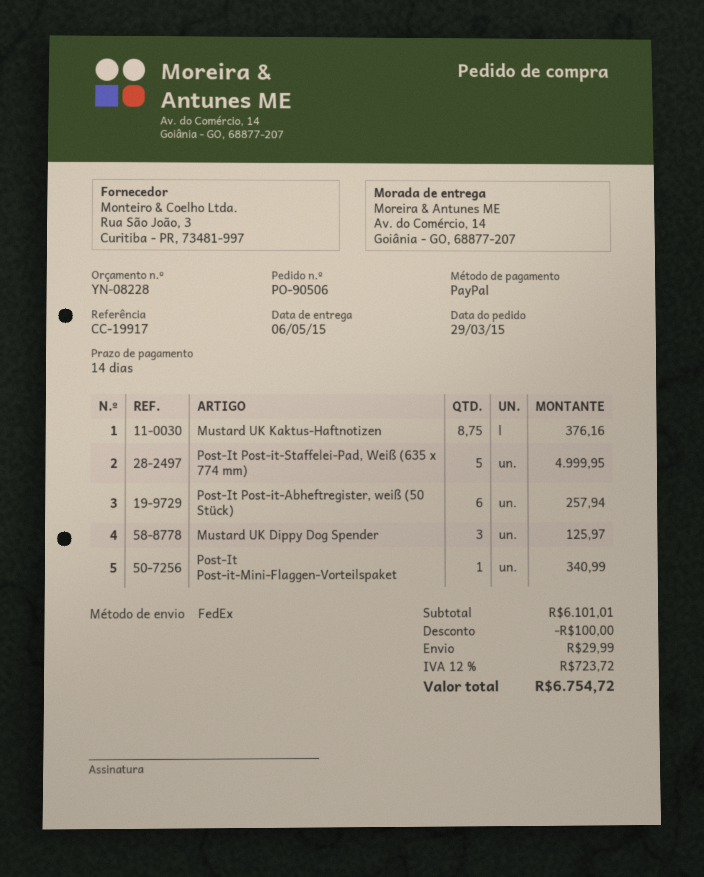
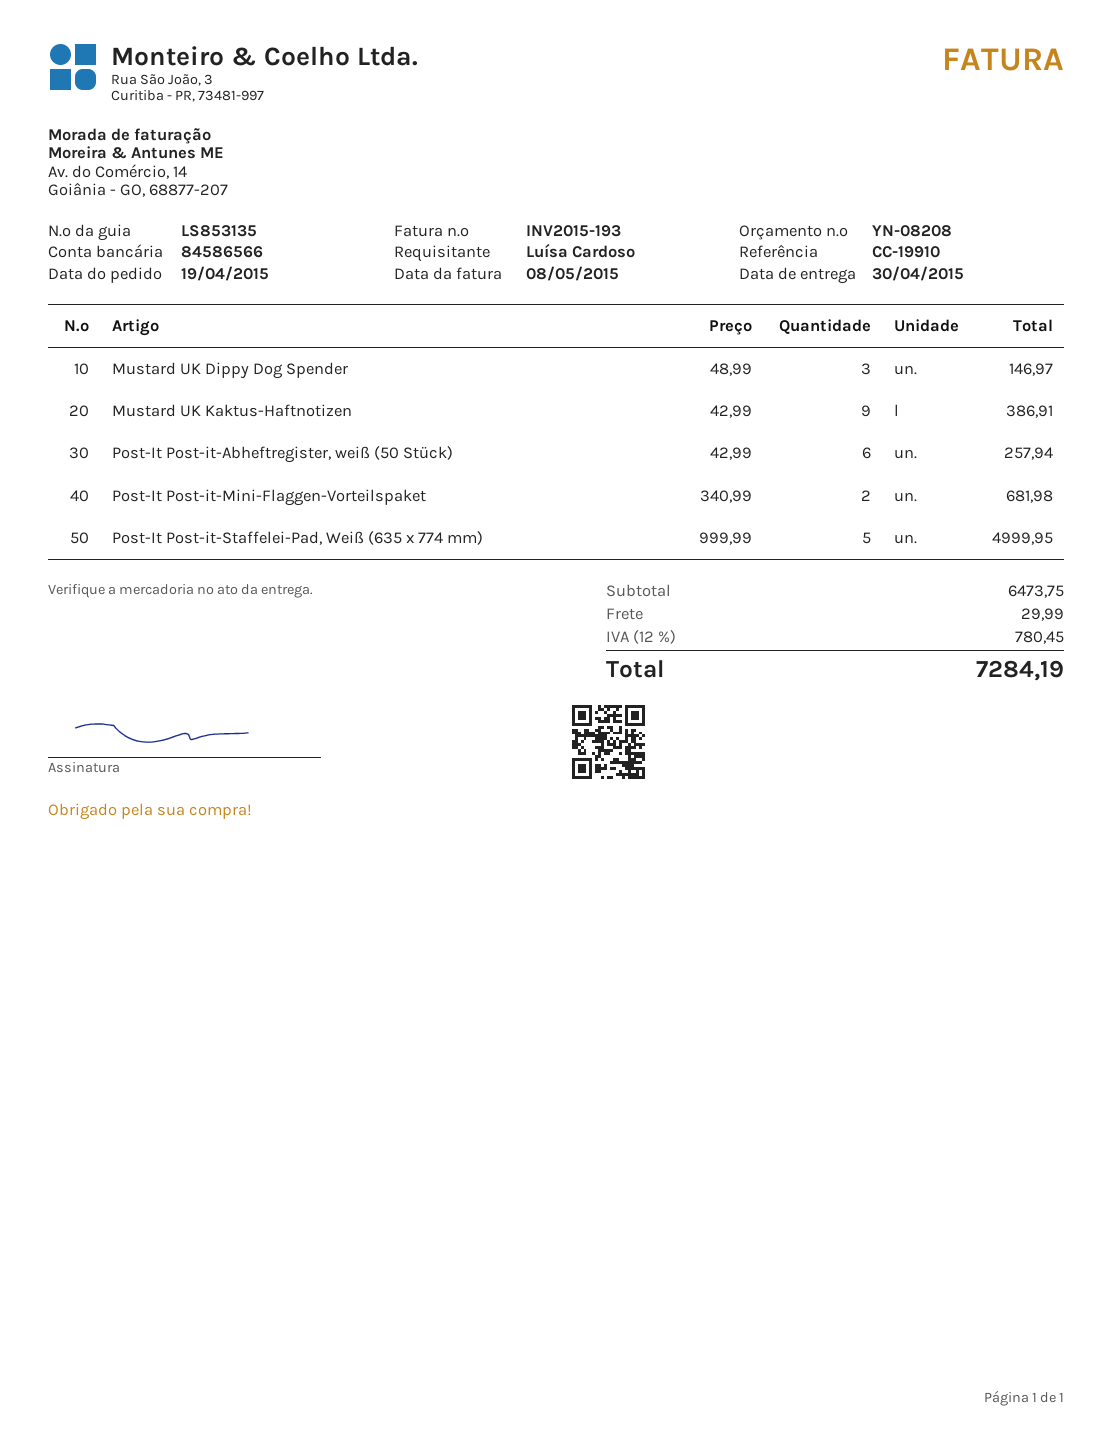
quote number: YN-08228 -> YN-08208
order date: 2015-03-29 -> 2015-04-19
delivery date: 2015-05-06 -> 2015-04-30
reference: CC-19917 -> CC-19910
Mustard UK Kaktus-Haftnotizen: 8.75 for 376.16 -> 9 for 386.91
Mustard UK Dippy Dog Spender: 3 for 125.97 -> 3 for 146.97
Post-It Post-it-Mini-Flaggen-Vorteilspaket: 1 for 340.99 -> 2 for 681.98
subtotal: 6101.01 -> 6473.75
discount: 100.00 -> none
tax: 12% = 723.72 -> 12% = 780.45
total: 6754.72 -> 7284.19

